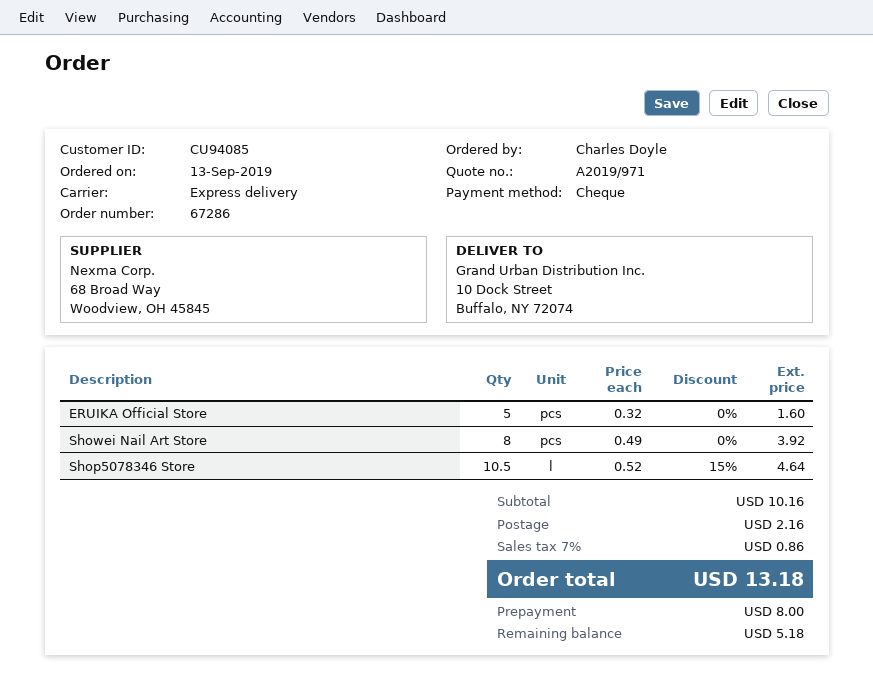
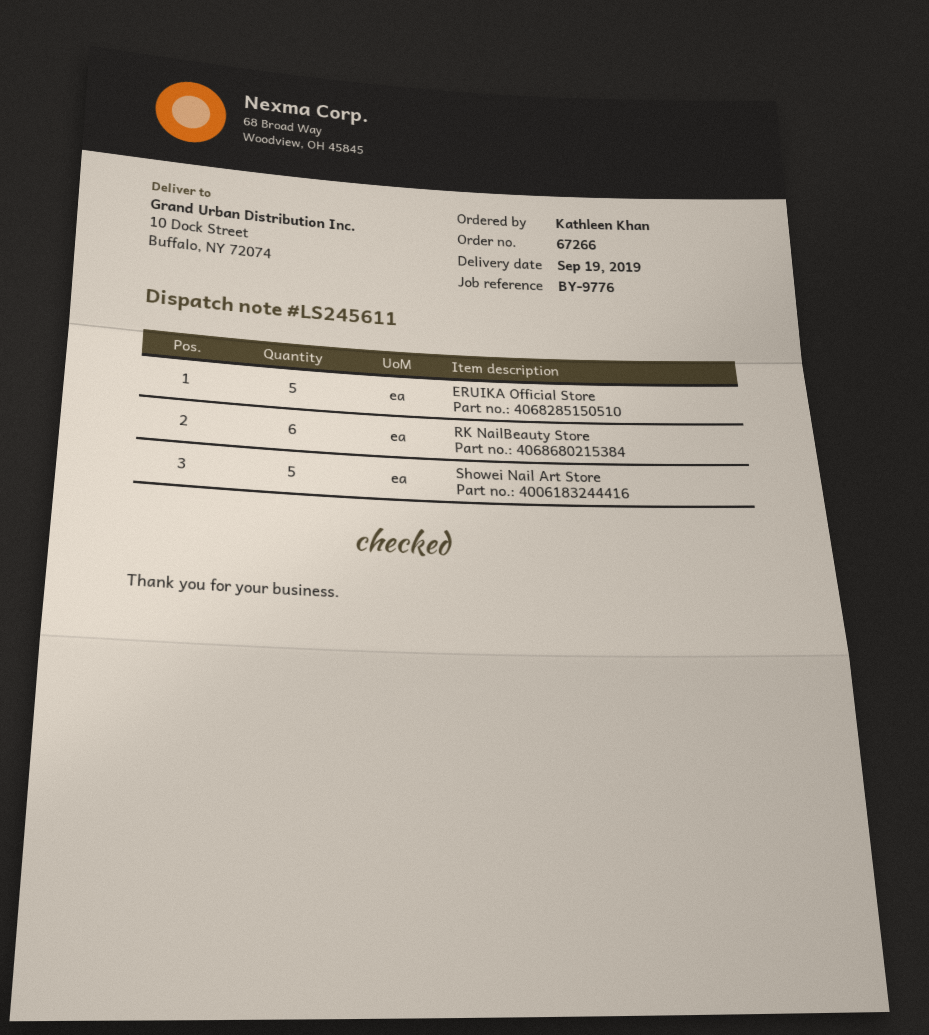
order number: 67286 -> 67266
ordered by: Charles Doyle -> Kathleen Khan
Showei Nail Art Store: 8 -> 5
Shop5078346 Store: 10.5 -> none
RK NailBeauty Store: none -> 6

